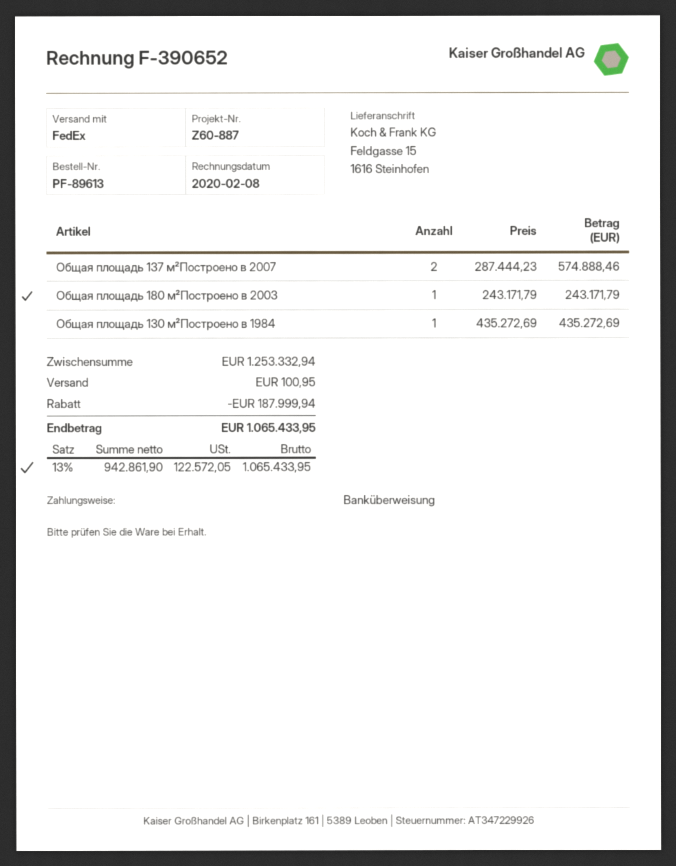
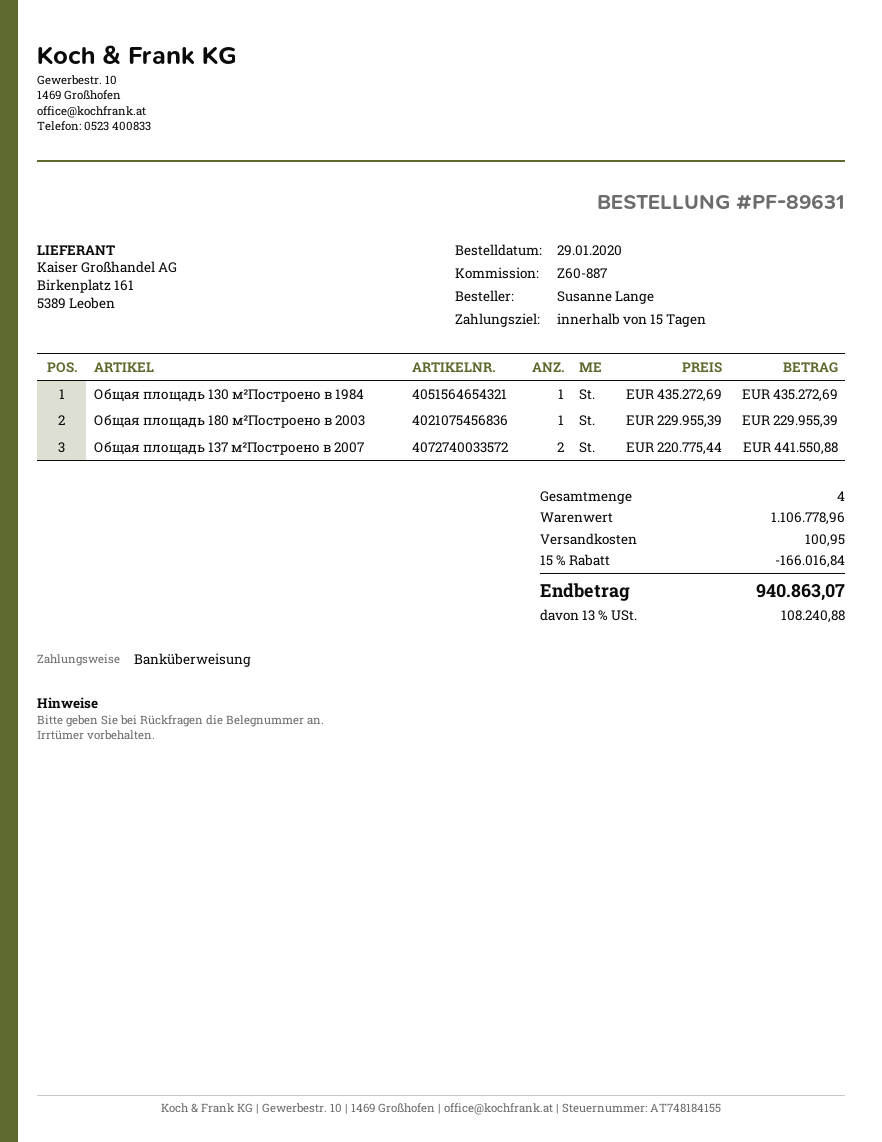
order number: PF-89613 -> PF-89631
Общая площадь 137 м²Построено в 2007: 2 x 287444.23 = 574888.46 -> 2 x 220775.44 = 441550.88
Общая площадь 180 м²Построено в 2003: 1 x 243171.79 = 243171.79 -> 1 x 229955.39 = 229955.39
subtotal: 1253332.94 -> 1106778.96
discount: 187999.94 -> 166016.84
tax: 13% = 122572.05 -> 13% = 108240.88
total: 1065433.95 -> 940863.07

